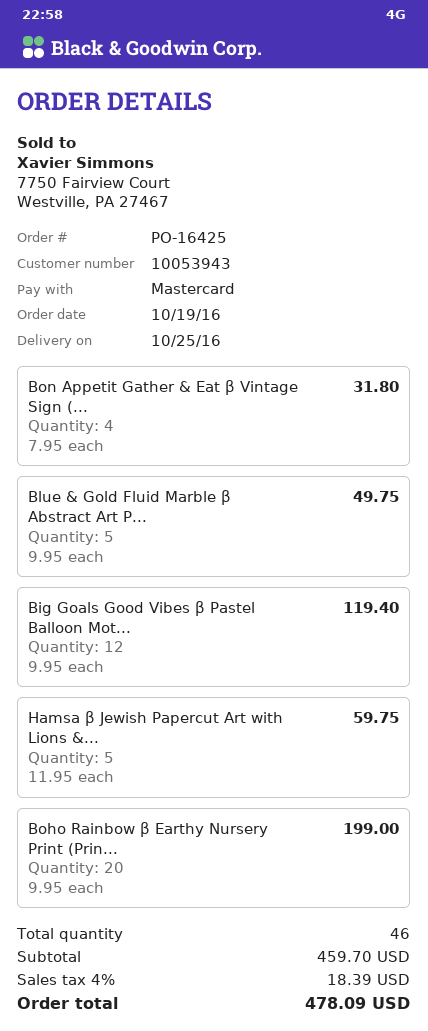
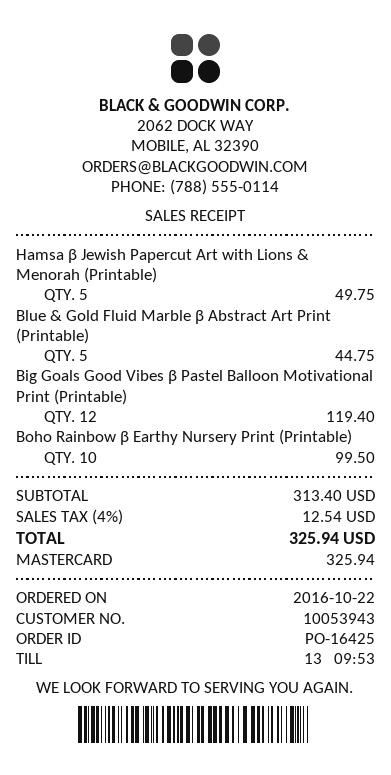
order date: 2016-10-19 -> 2016-10-22
Bon Appetit Gather & Eat β Vintage Sign (...: 4 for 31.80 -> none
Blue & Gold Fluid Marble β Abstract Art P...: 5 for 49.75 -> 5 for 44.75
Hamsa β Jewish Papercut Art with Lions &...: 5 for 59.75 -> 5 for 49.75
Boho Rainbow β Earthy Nursery Print (Prin...: 20 for 199.00 -> 10 for 99.50
subtotal: 459.70 -> 313.40
tax: 4% = 18.39 -> 4% = 12.54
total: 478.09 -> 325.94

